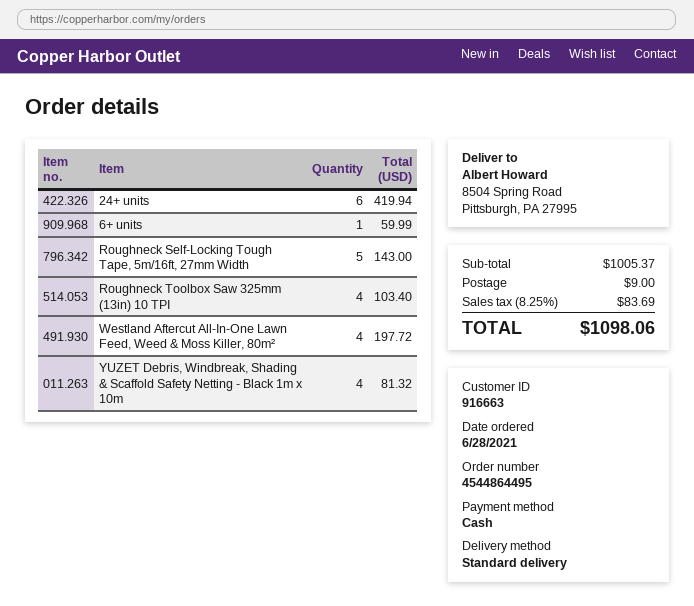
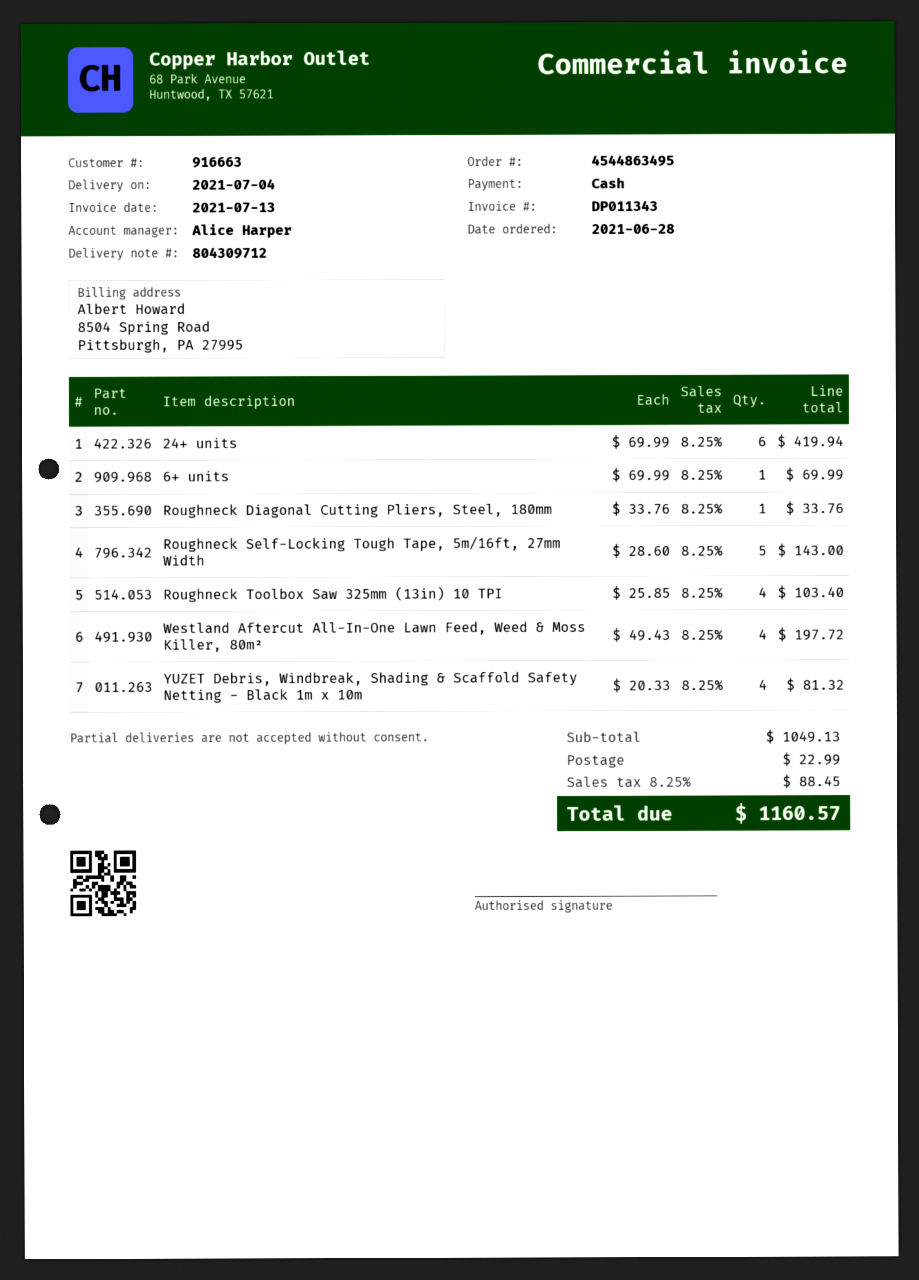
order number: 4544864495 -> 4544863495
6+ units: 1 for 59.99 -> 1 for 69.99
Roughneck Diagonal Cutting Pliers, Steel, 180mm: none -> 1 for 33.76
subtotal: 1005.37 -> 1049.13
shipping: 9.00 -> 22.99
tax: 8.25% = 83.69 -> 8.25% = 88.45
total: 1098.06 -> 1160.57

